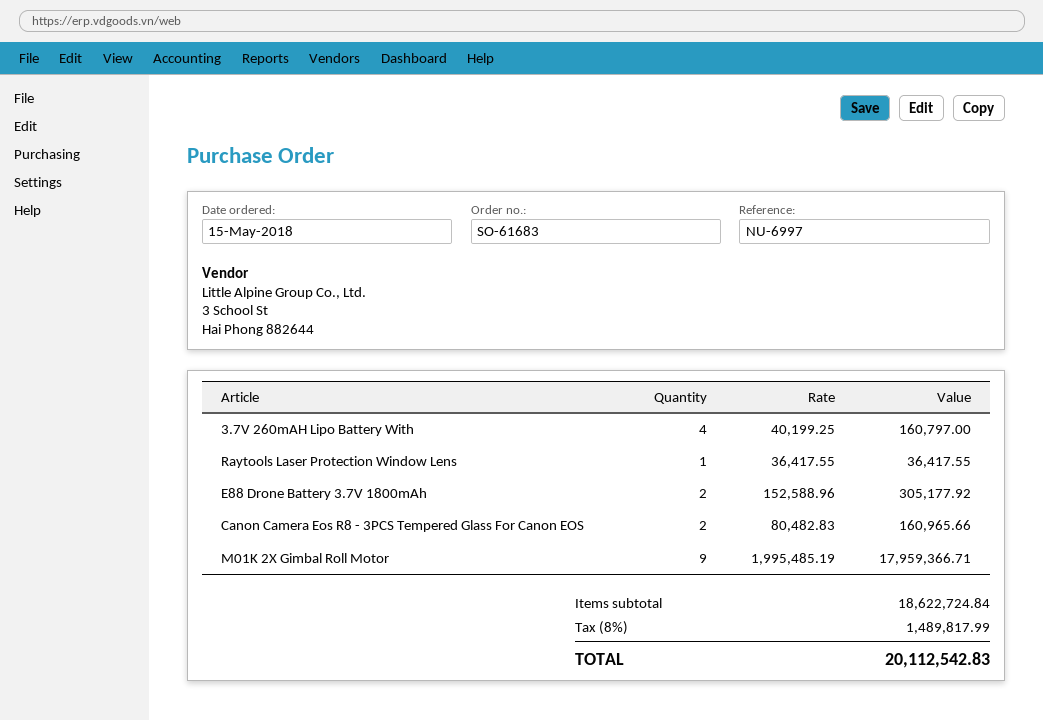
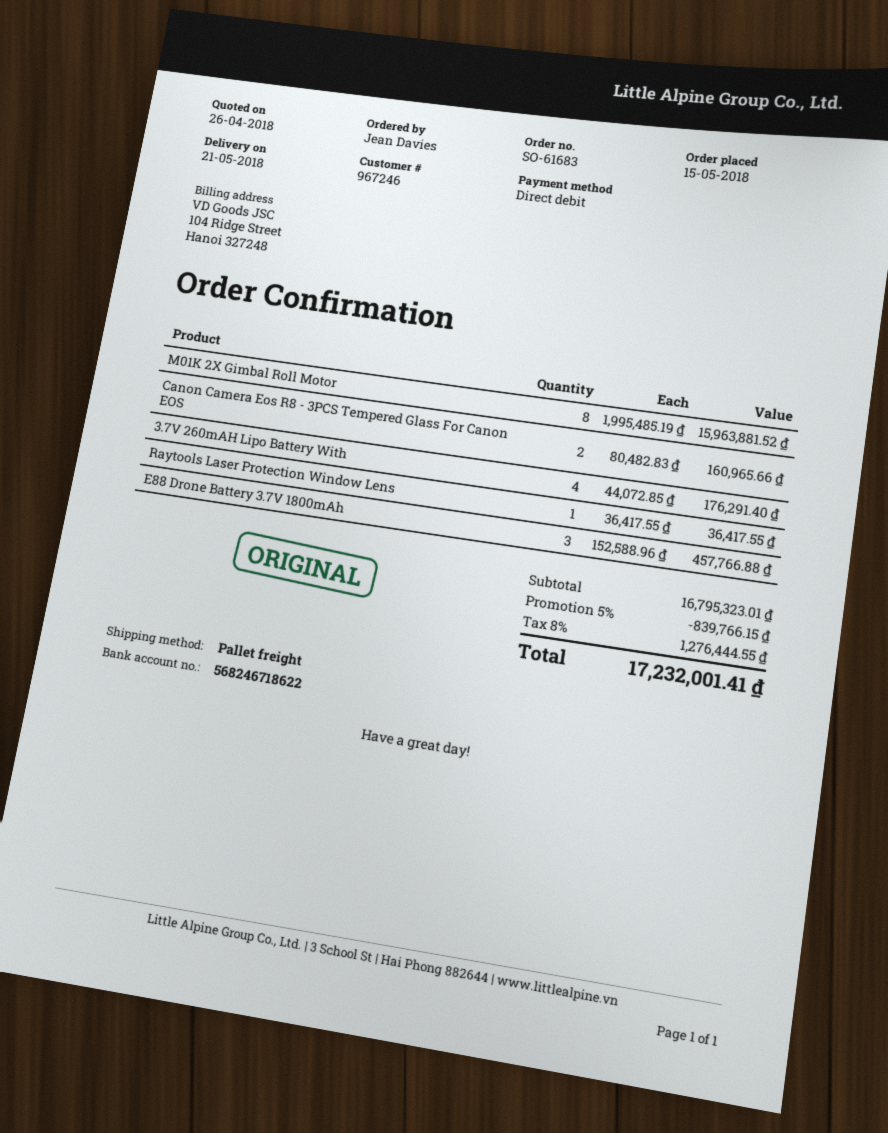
3.7V 260mAH Lipo Battery With: 4 x 40199.25 = 160797.00 -> 4 x 44072.85 = 176291.40
E88 Drone Battery 3.7V 1800mAh: 2 x 152588.96 = 305177.92 -> 3 x 152588.96 = 457766.88
M01K 2X Gimbal Roll Motor: 9 x 1995485.19 = 17959366.71 -> 8 x 1995485.19 = 15963881.52
subtotal: 18622724.84 -> 16795323.01
discount: none -> 5% = 839766.15
tax: 8% = 1489817.99 -> 8% = 1276444.55
total: 20112542.83 -> 17232001.41

